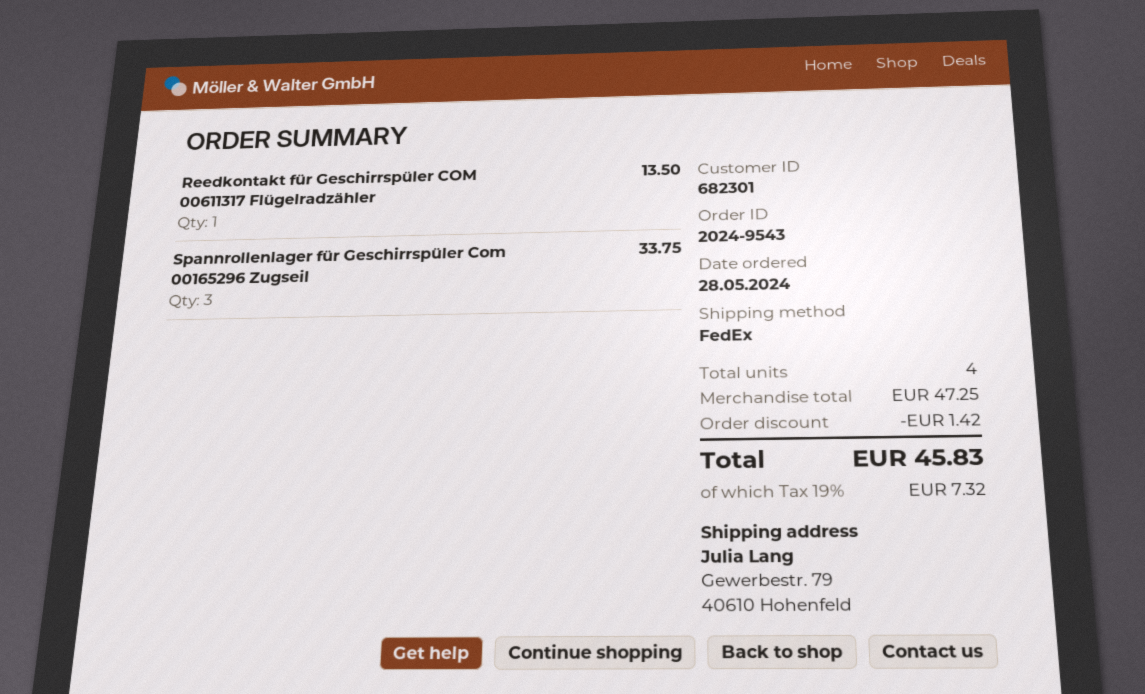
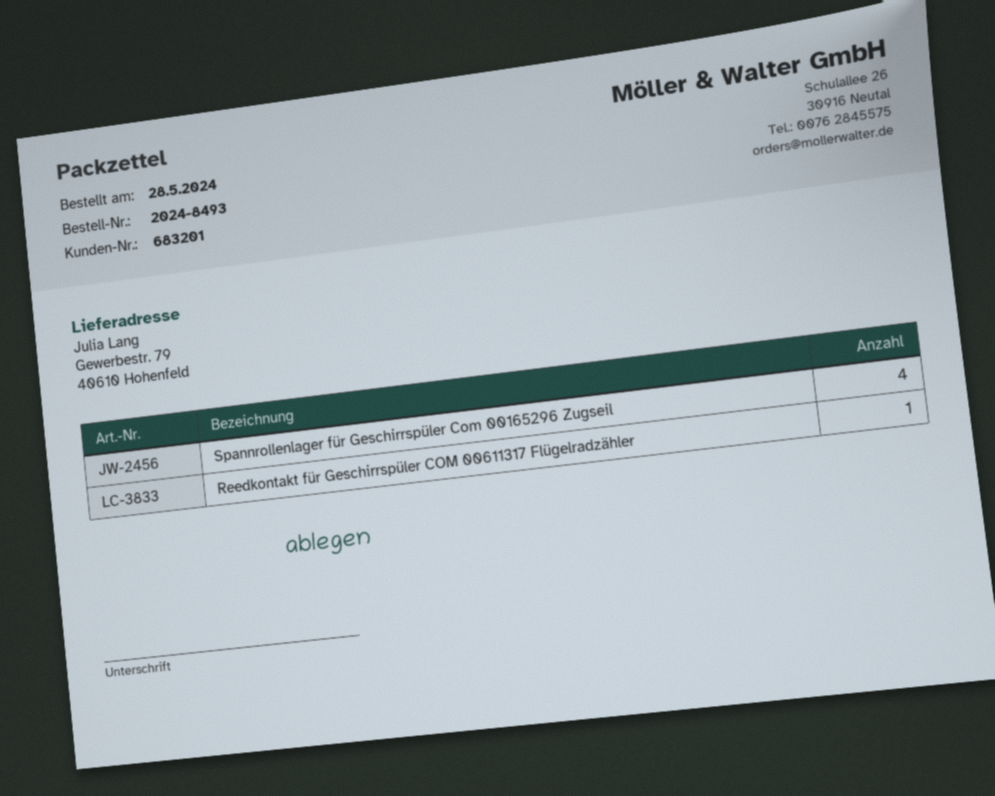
order number: 2024-9543 -> 2024-8493
customer number: 682301 -> 683201
Spannrollenlager für Geschirrspüler Com 00165296 Zugseil: 3 -> 4

